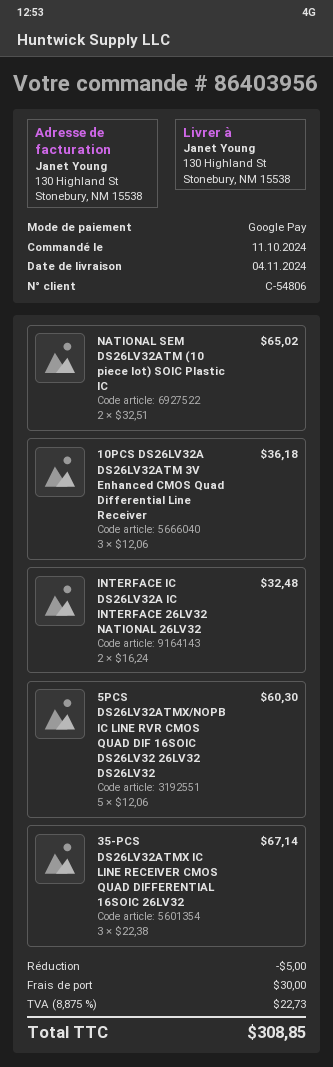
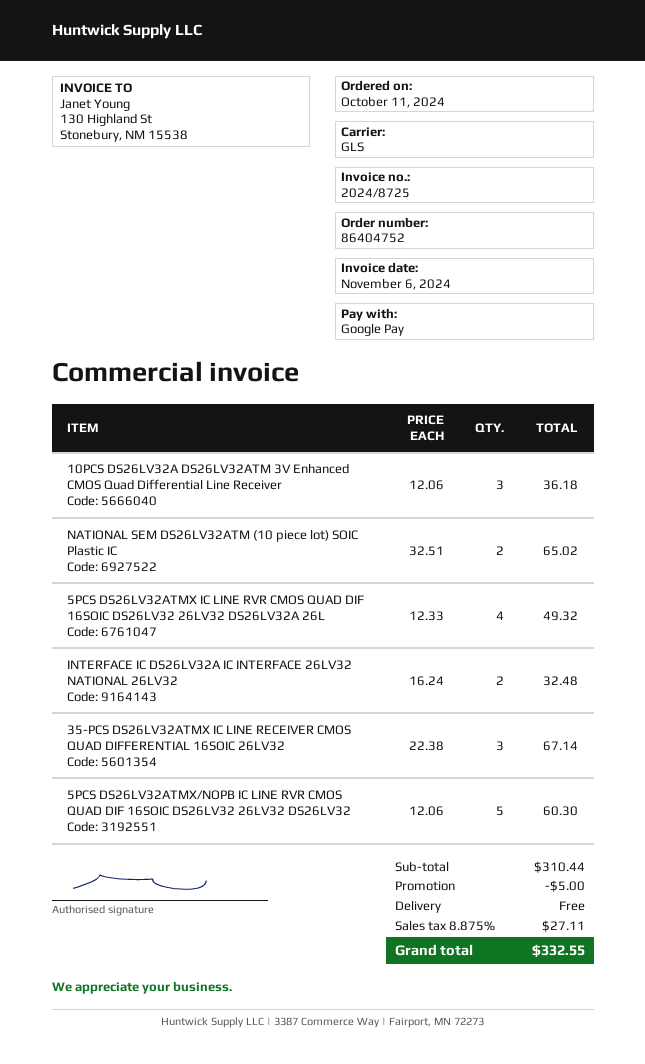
order number: 86403956 -> 86404752
5PCS DS26LV32ATMX IC LINE RVR CMOS QUAD DIF 16SOIC DS26LV32 26LV32 DS26LV32A 26L: none -> 4 x 12.33 = 49.32
shipping: 30.00 -> 0.00
tax: 8.875% = 22.73 -> 8.875% = 27.11
total: 308.85 -> 332.55

